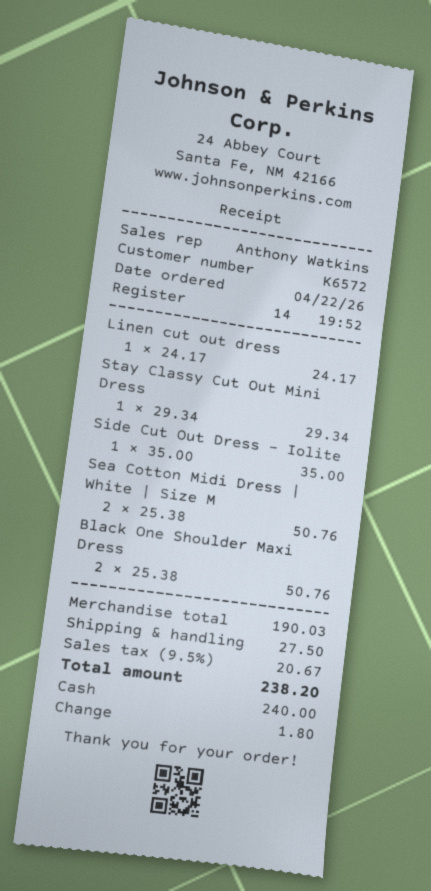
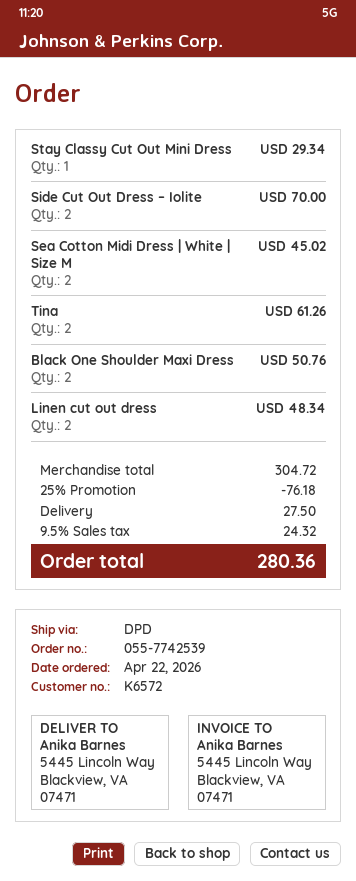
Linen cut out dress: 1 for 24.17 -> 2 for 48.34
Side Cut Out Dress – Iolite: 1 for 35.00 -> 2 for 70.00
Sea Cotton Midi Dress | White | Size M: 2 for 50.76 -> 2 for 45.02
Tina: none -> 2 for 61.26
subtotal: 190.03 -> 304.72
discount: none -> 25% = 76.18
tax: 9.5% = 20.67 -> 9.5% = 24.32
total: 238.20 -> 280.36

